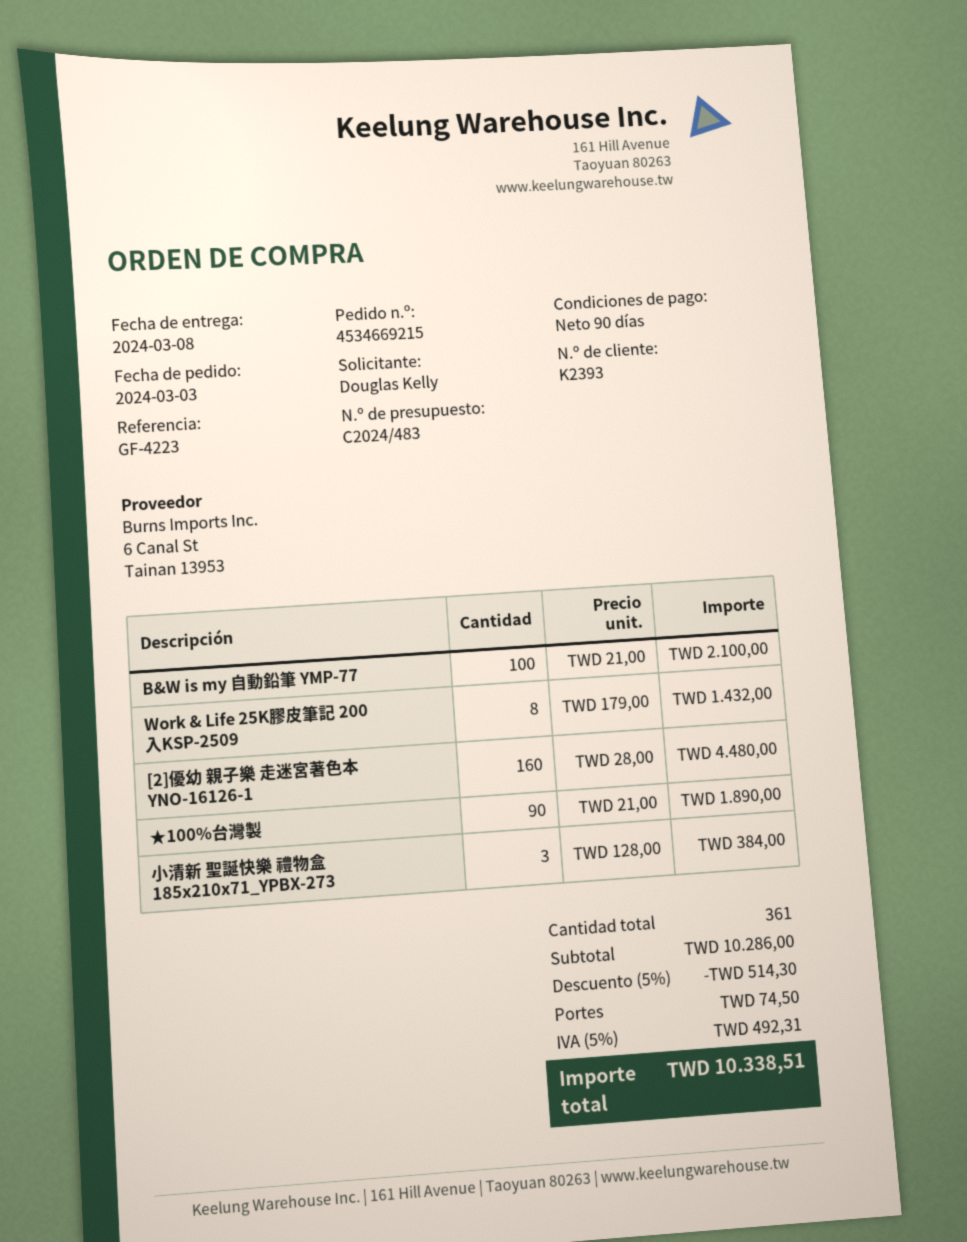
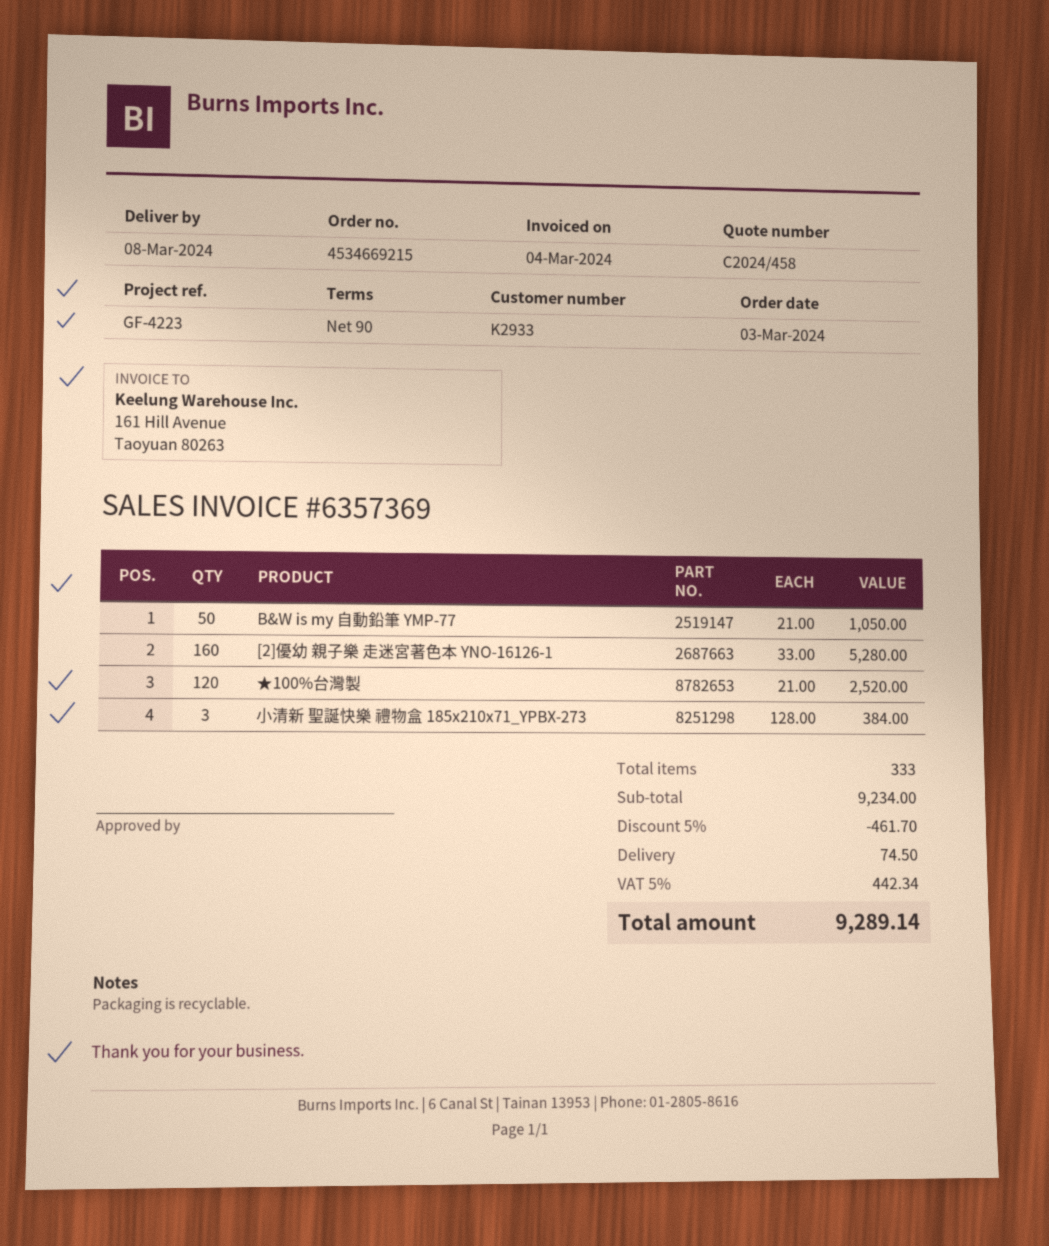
quote number: C2024/483 -> C2024/458
customer number: K2393 -> K2933
B&W is my 自動鉛筆 YMP-77: 100 x 21.00 = 2100.00 -> 50 x 21.00 = 1050.00
Work & Life 25K膠皮筆記 200入KSP-2509: 8 x 179.00 = 1432.00 -> none
[2]優幼 親子樂 走迷宮著色本 YNO-16126-1: 160 x 28.00 = 4480.00 -> 160 x 33.00 = 5280.00
★100%台灣製: 90 x 21.00 = 1890.00 -> 120 x 21.00 = 2520.00
total quantity: 361 -> 333
subtotal: 10286.00 -> 9234.00
discount: 5% = 514.30 -> 5% = 461.70
tax: 5% = 492.31 -> 5% = 442.34
total: 10338.51 -> 9289.14

